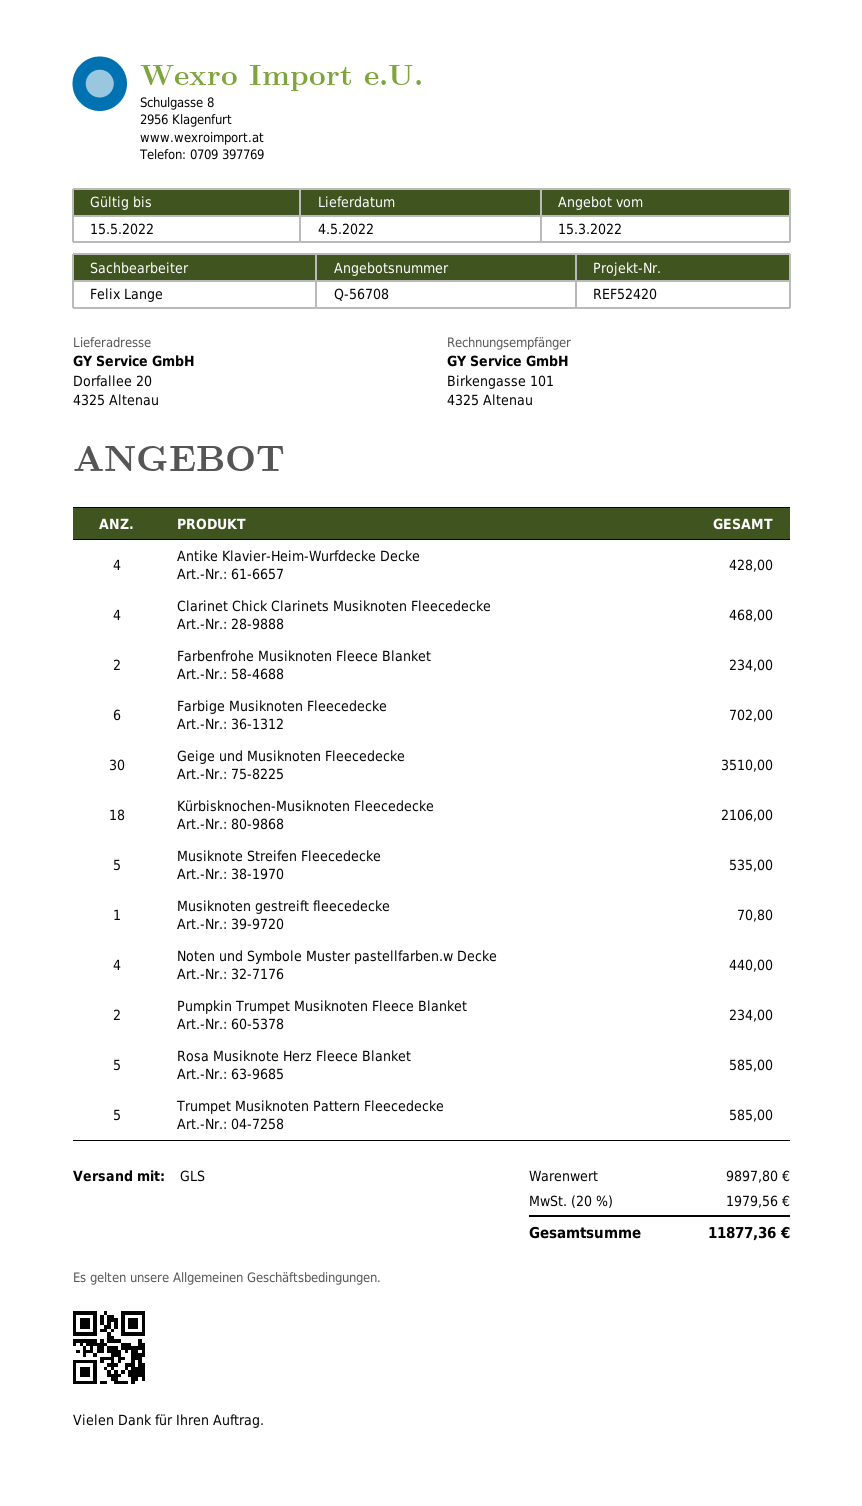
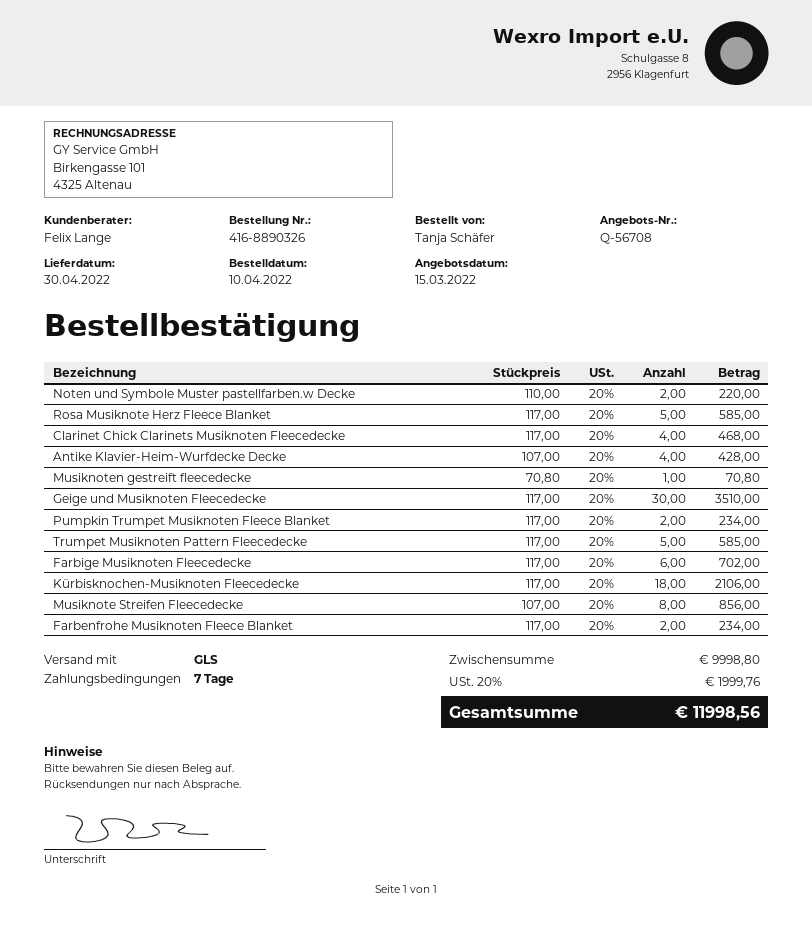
delivery date: 2022-05-04 -> 2022-04-30
Musiknote Streifen Fleecedecke: 5 for 535.00 -> 8 for 856.00
Noten und Symbole Muster pastellfarben.w Decke: 4 for 440.00 -> 2 for 220.00
subtotal: 9897.80 -> 9998.80
tax: 20% = 1979.56 -> 20% = 1999.76
total: 11877.36 -> 11998.56

